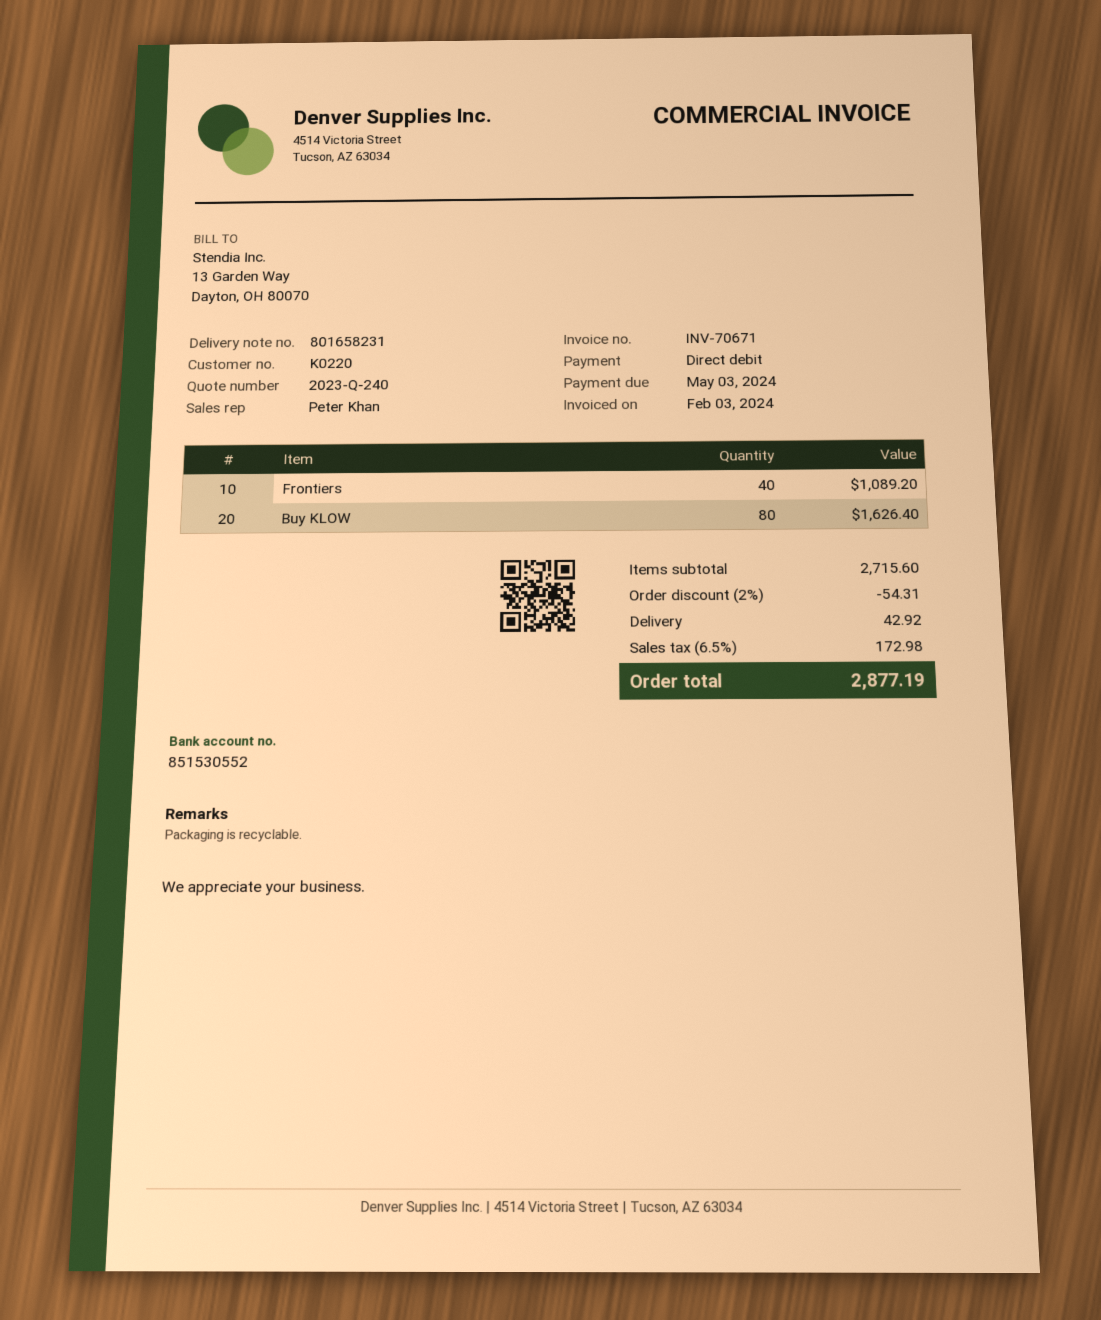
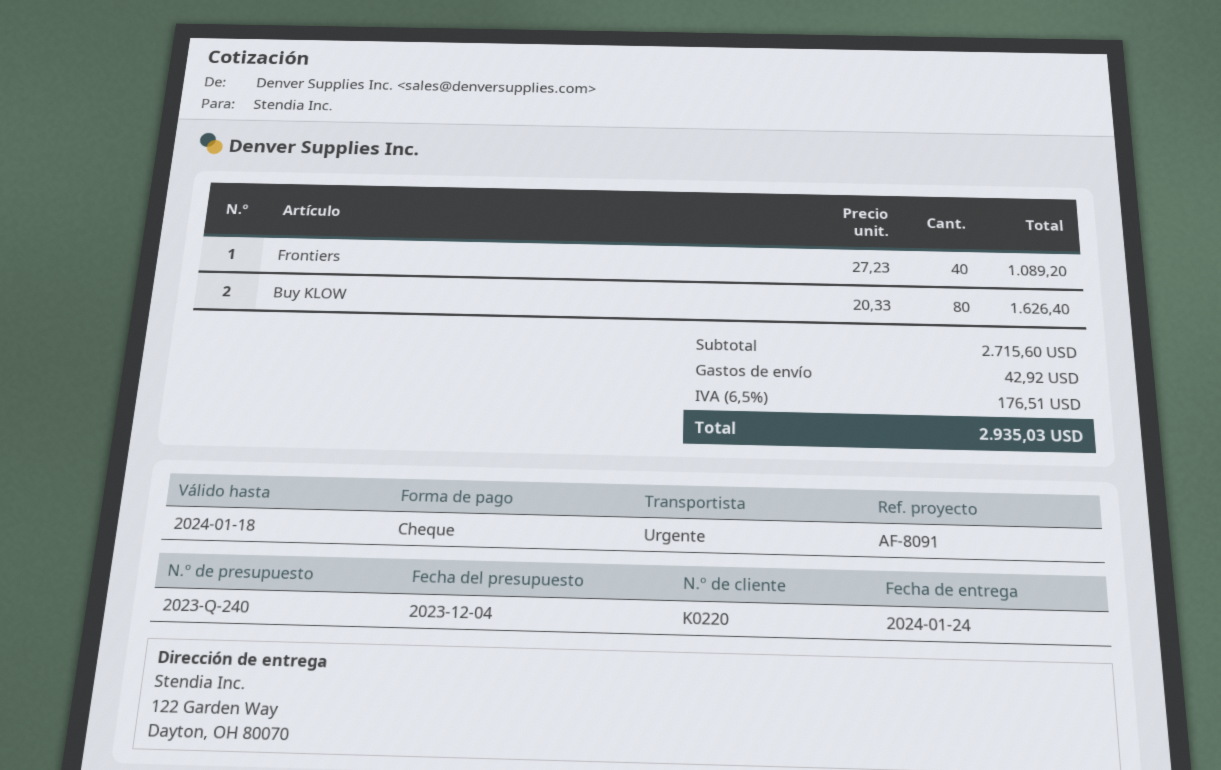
payment method: direct debit -> cheque
discount: 2% = 54.31 -> none
tax: 6.5% = 172.98 -> 6.5% = 176.51
total: 2877.19 -> 2935.03

